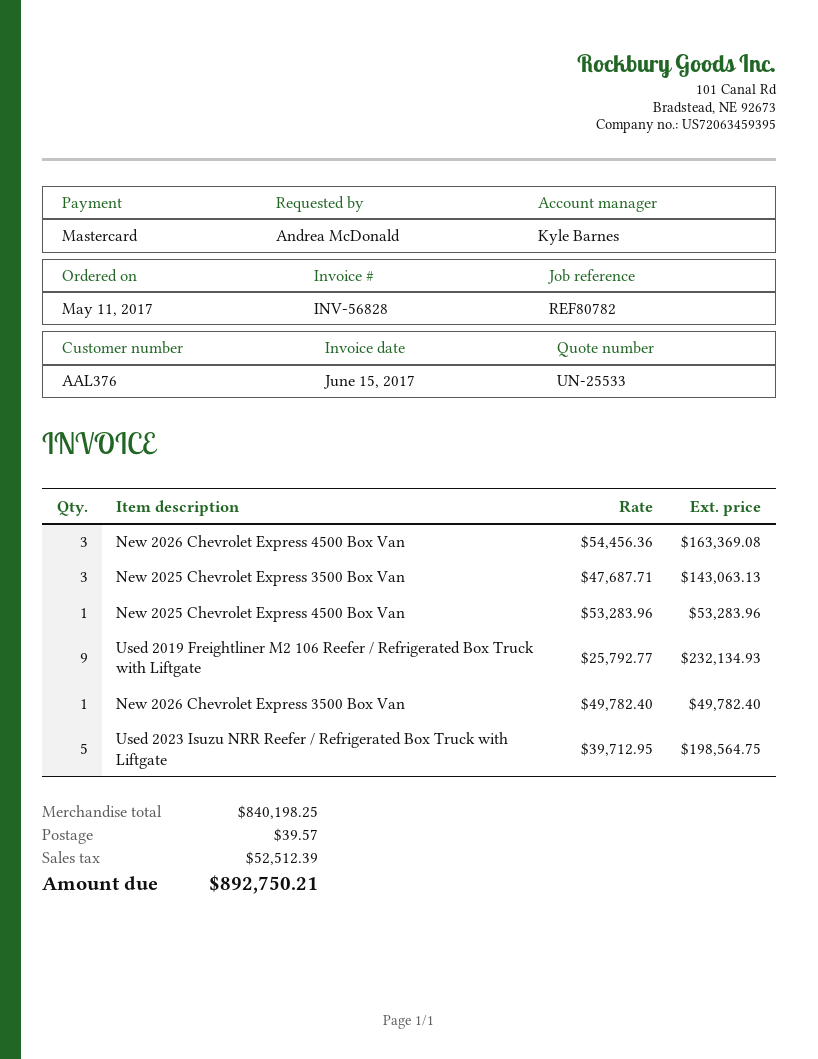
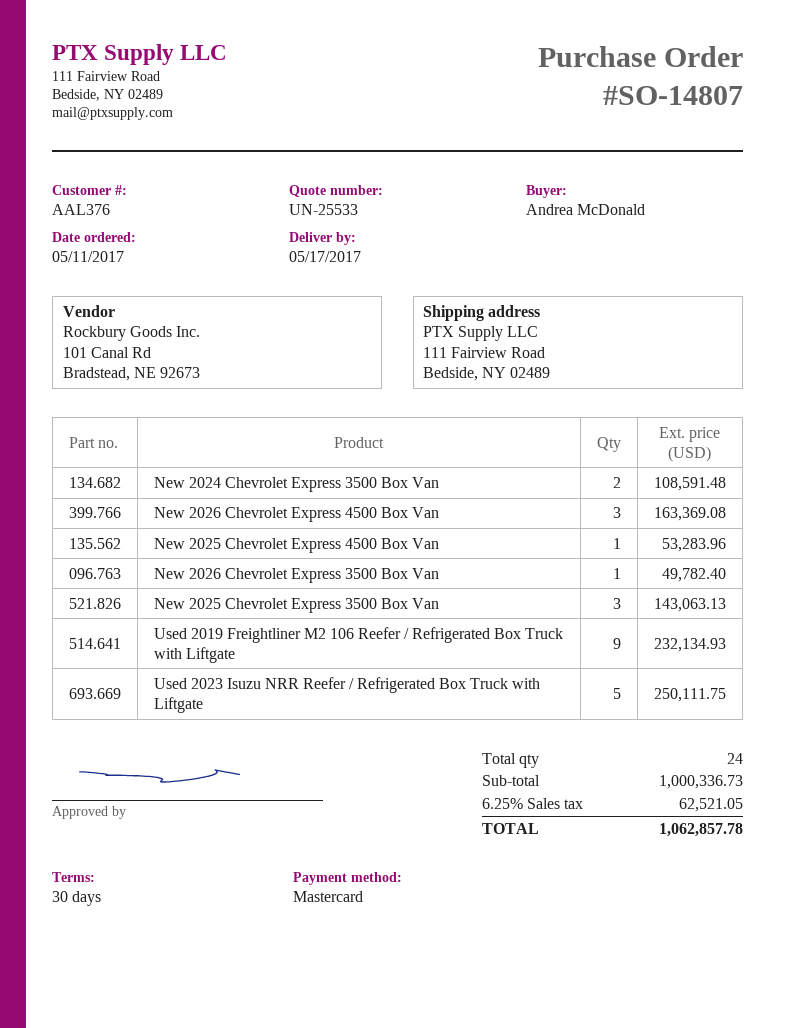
Used 2023 Isuzu NRR Reefer / Refrigerated Box Truck with Liftgate: 5 for 198564.75 -> 5 for 250111.75
New 2024 Chevrolet Express 3500 Box Van: none -> 2 for 108591.48
subtotal: 840198.25 -> 1000336.73
shipping: 39.57 -> none
tax: 52512.39 -> 62521.05
total: 892750.21 -> 1062857.78

